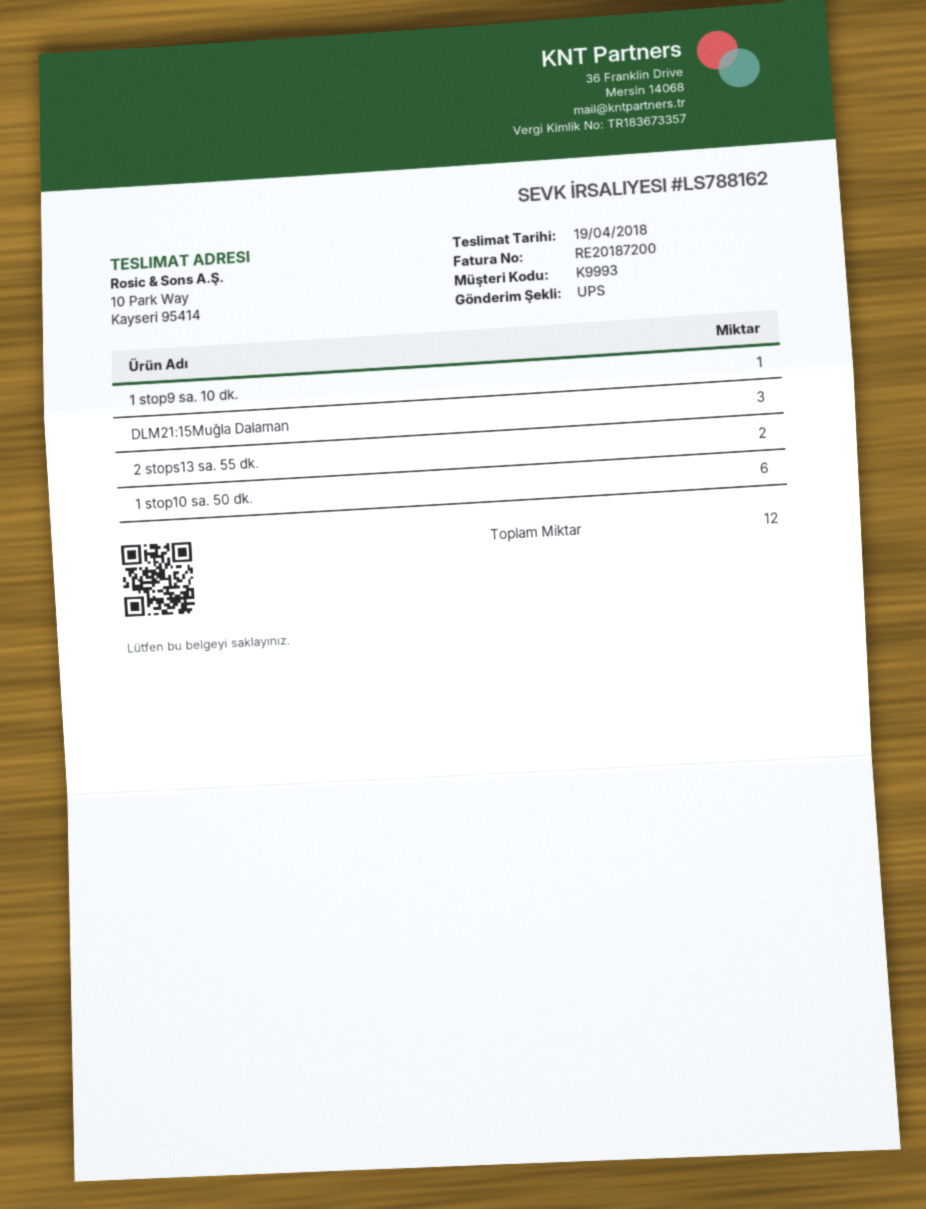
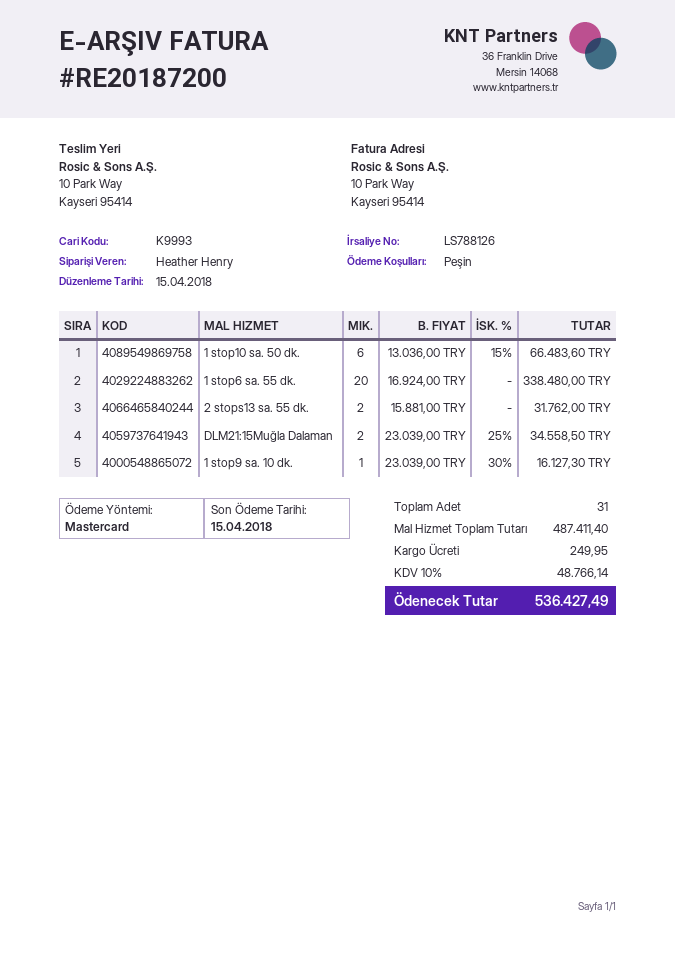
delivery note number: LS788162 -> LS788126
DLM21:15Muğla Dalaman: 3 -> 2
1 stop6 sa. 55 dk.: none -> 20
total quantity: 12 -> 31

